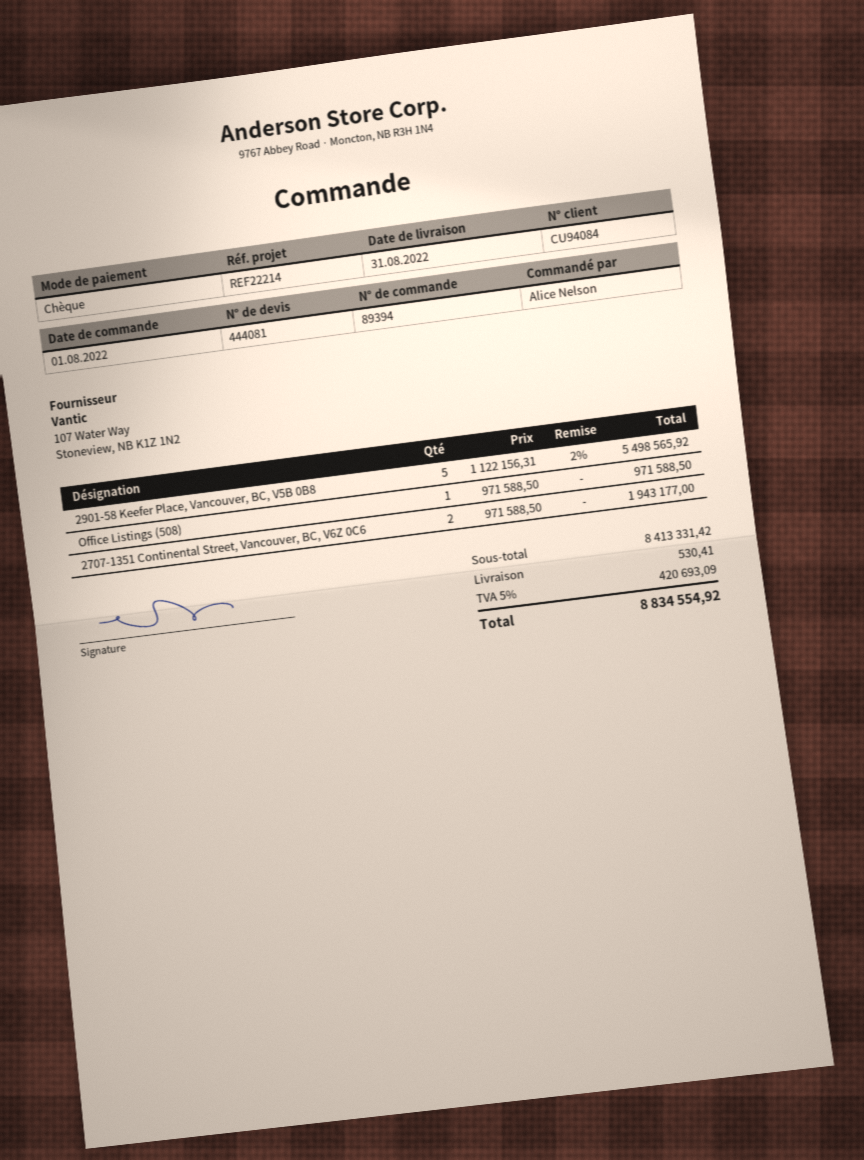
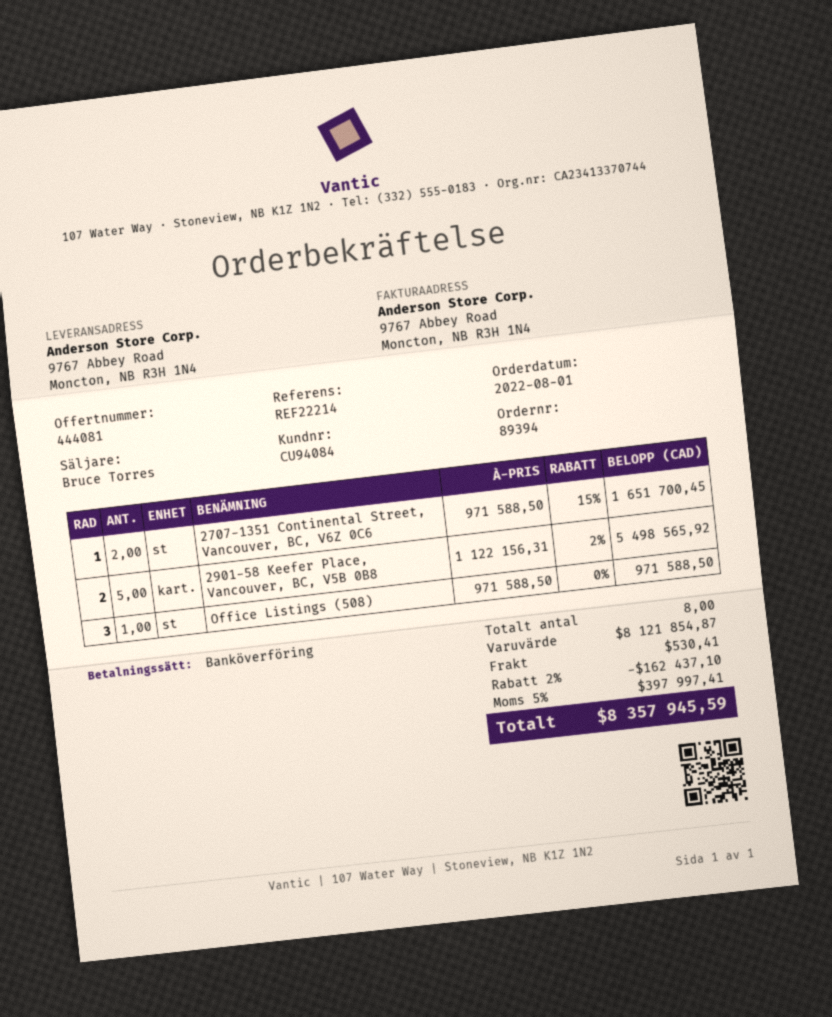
payment method: cheque -> bank transfer
2707-1351 Continental Street, Vancouver, BC, V6Z 0C6: 2 x 971588.50 = 1943177.00 -> 2 x 971588.50 - 15% = 1651700.45
subtotal: 8413331.42 -> 8121854.87
discount: none -> 2% = 162437.10
tax: 5% = 420693.09 -> 5% = 397997.41
total: 8834554.92 -> 8357945.59

